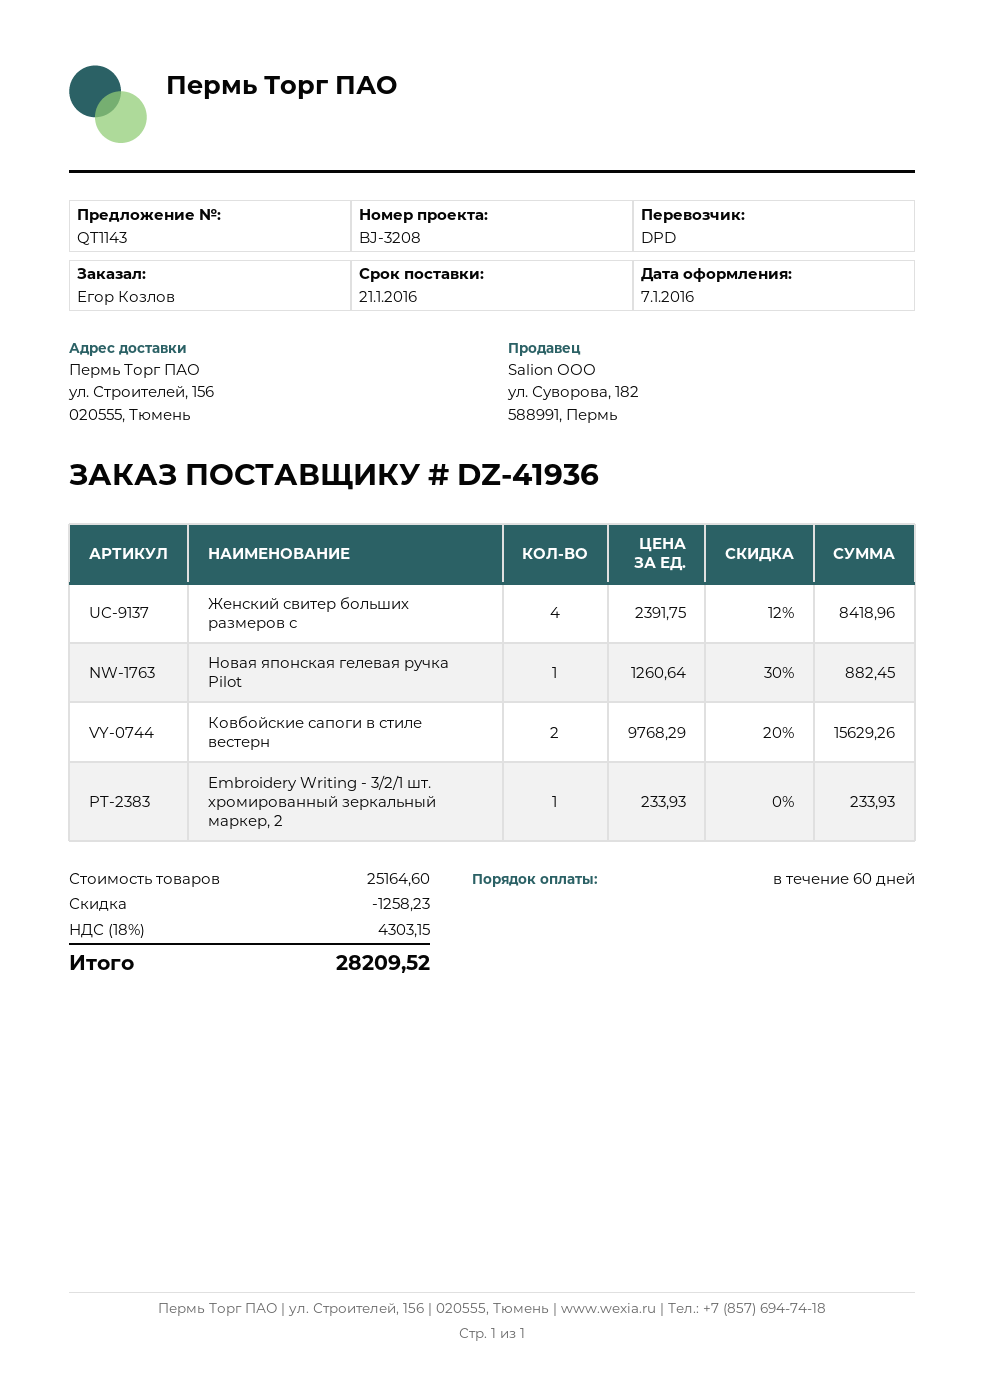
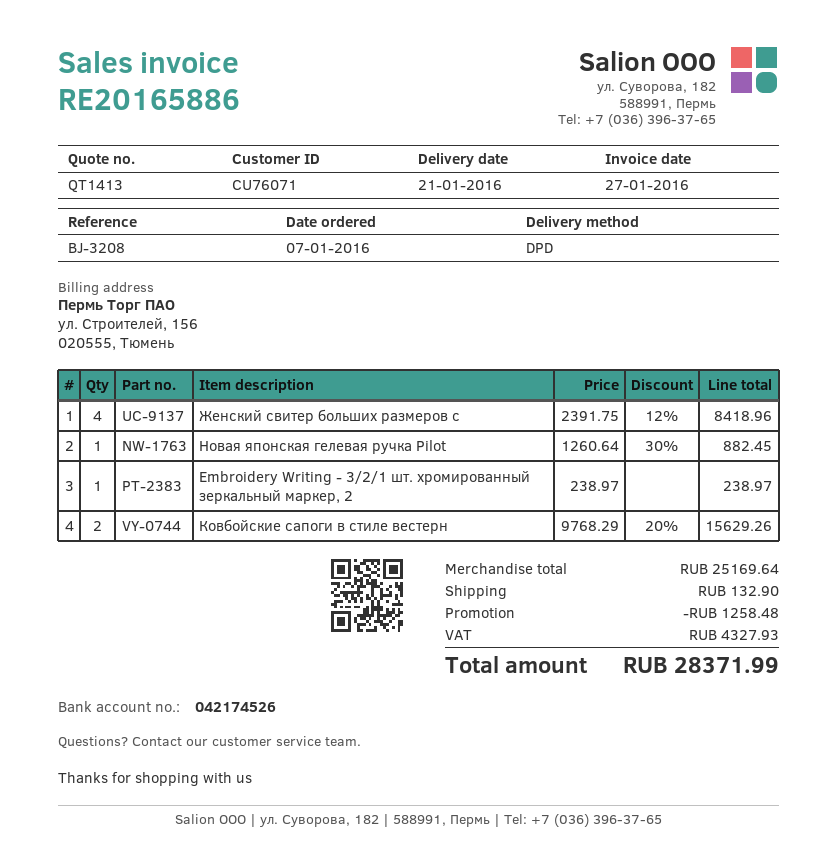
quote number: QT1143 -> QT1413
Embroidery Writing - 3/2/1 шт. хромированный зеркальный маркер, 2: 1 x 233.93 = 233.93 -> 1 x 238.97 = 238.97
subtotal: 25164.60 -> 25169.64
discount: 1258.23 -> 1258.48
shipping: none -> 132.90
tax: 4303.15 -> 4327.93
total: 28209.52 -> 28371.99

